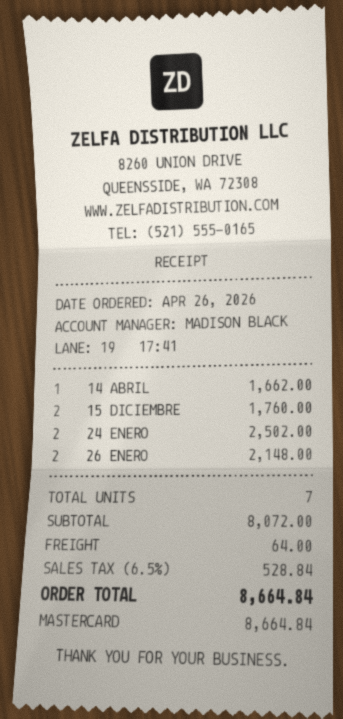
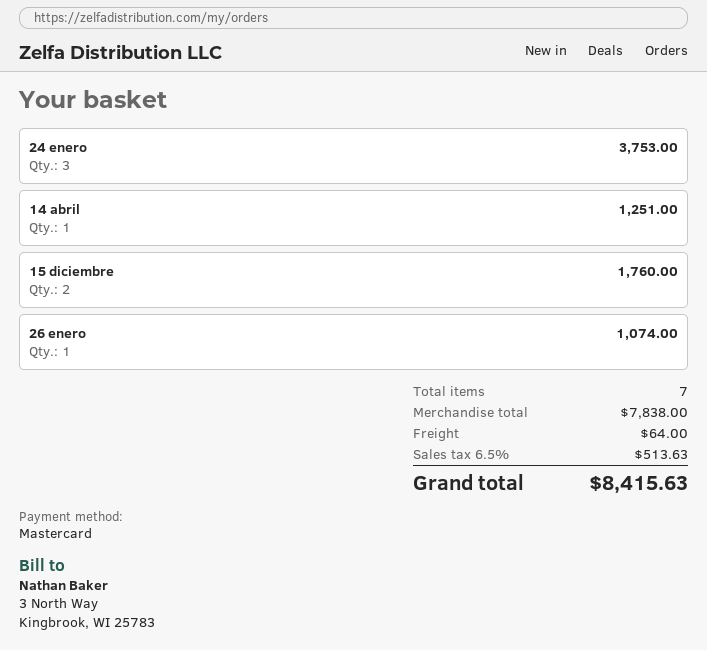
14 ABRIL: 1 for 1662.00 -> 1 for 1251.00
24 ENERO: 2 for 2502.00 -> 3 for 3753.00
26 ENERO: 2 for 2148.00 -> 1 for 1074.00
subtotal: 8072.00 -> 7838.00
tax: 6.5% = 528.84 -> 6.5% = 513.63
total: 8664.84 -> 8415.63

